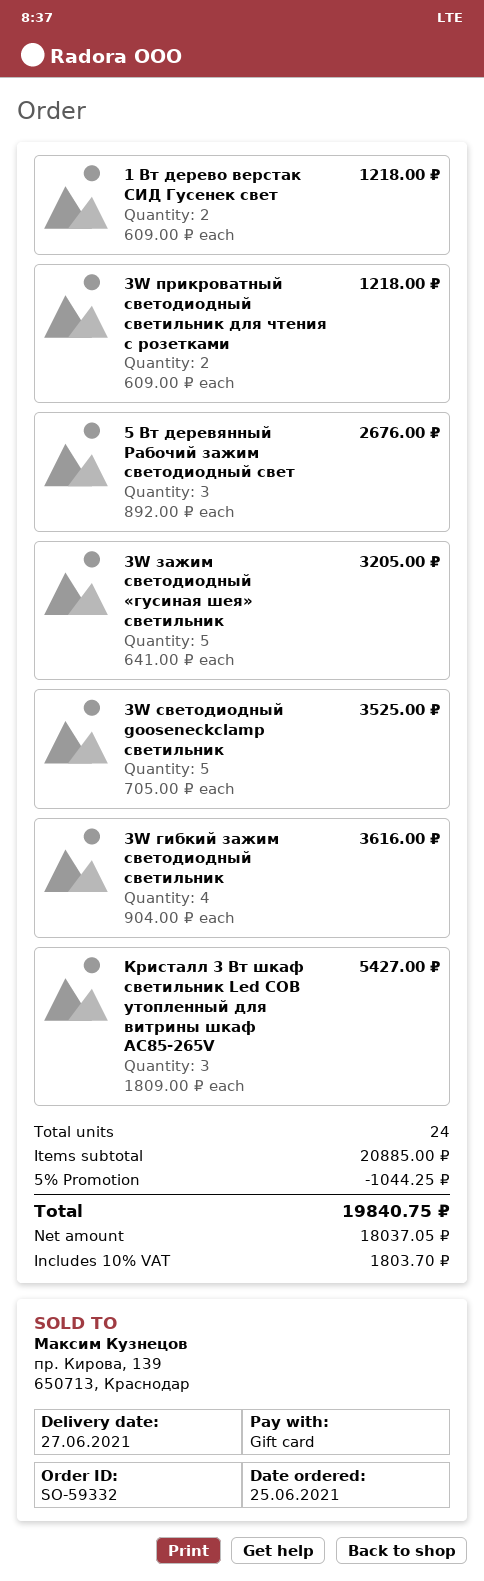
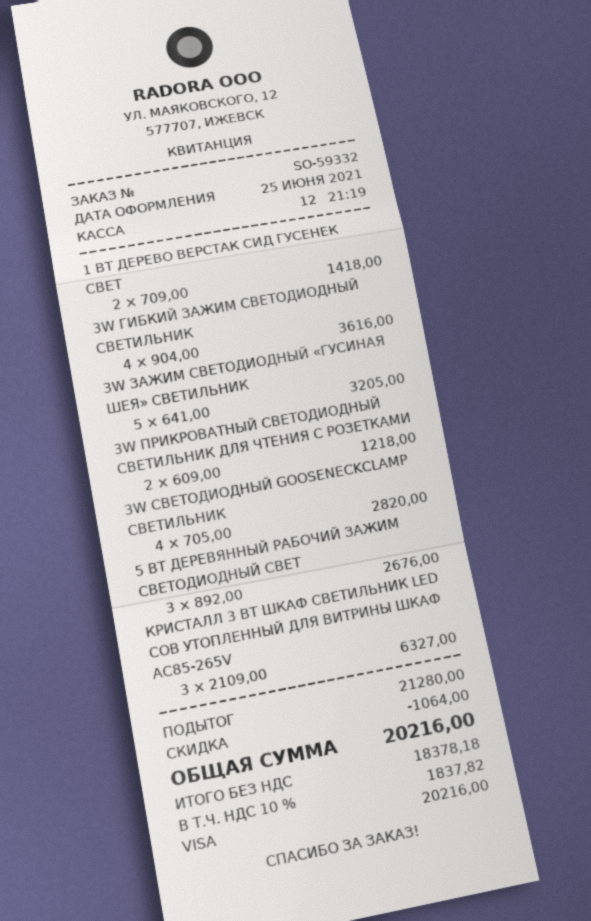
payment method: gift card -> Visa
1 Вт дерево верстак СИД Гусенек свет: 2 x 609.00 = 1218.00 -> 2 x 709.00 = 1418.00
3W светодиодный gooseneckclamp светильник: 5 x 705.00 = 3525.00 -> 4 x 705.00 = 2820.00
Кристалл 3 Вт шкаф светильник Led COB утопленный для витрины шкаф AC85-265V: 3 x 1809.00 = 5427.00 -> 3 x 2109.00 = 6327.00
subtotal: 20885.00 -> 21280.00
discount: 1044.25 -> 1064.00
net: 18037.05 -> 18378.18
tax: 10% = 1803.70 -> 10% = 1837.82
total: 19840.75 -> 20216.00

